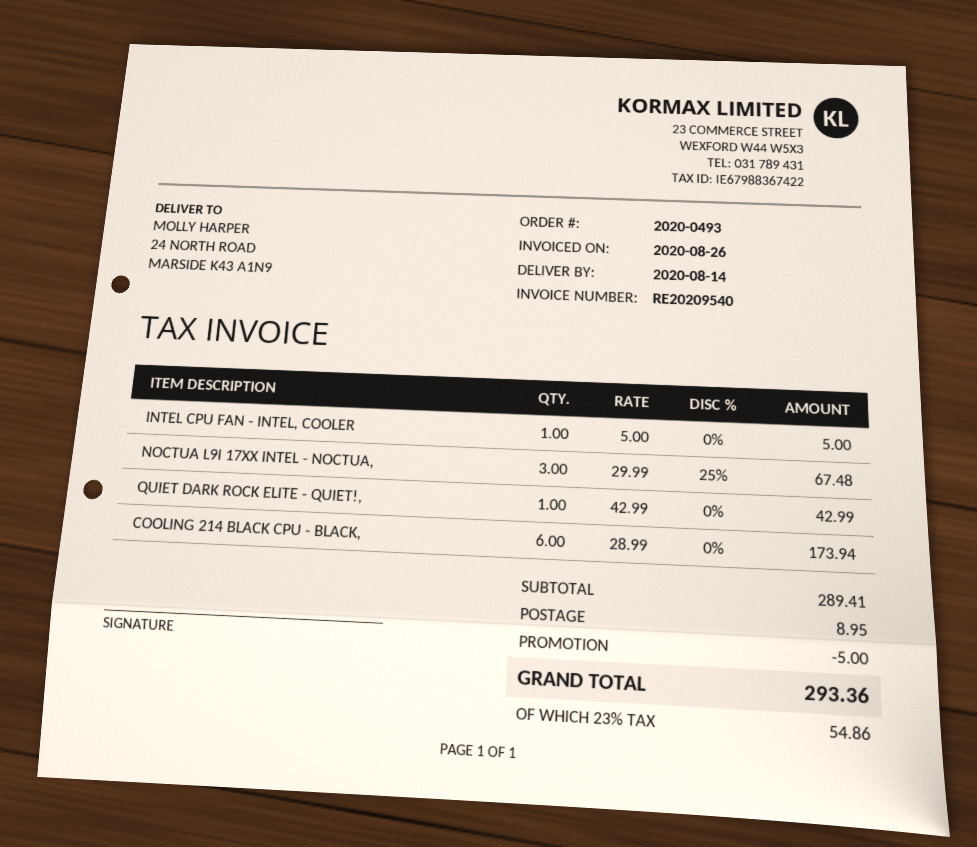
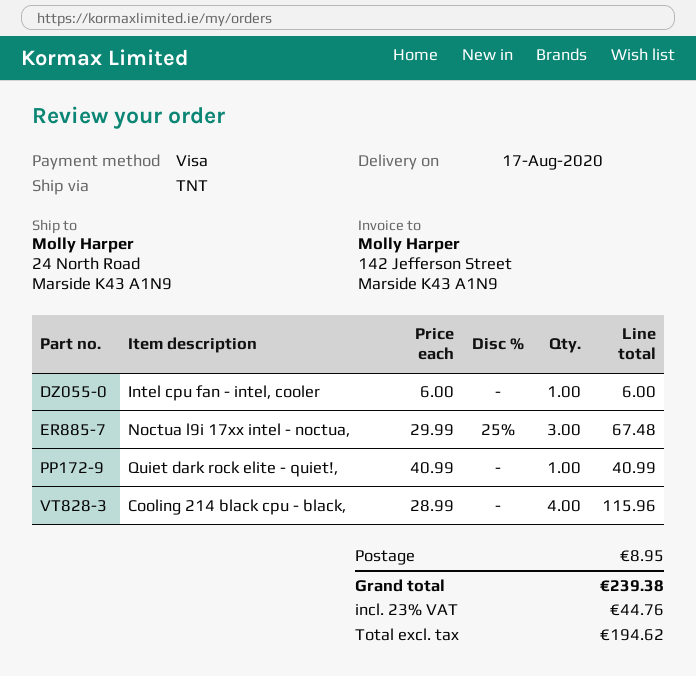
delivery date: 2020-08-14 -> 2020-08-17
INTEL CPU FAN - INTEL, COOLER: 1 x 5.00 = 5.00 -> 1 x 6.00 = 6.00
QUIET DARK ROCK ELITE - QUIET!,: 1 x 42.99 = 42.99 -> 1 x 40.99 = 40.99
COOLING 214 BLACK CPU - BLACK,: 6 x 28.99 = 173.94 -> 4 x 28.99 = 115.96
discount: 5.00 -> none
tax: 23% = 54.86 -> 23% = 44.76
total: 293.36 -> 239.38

